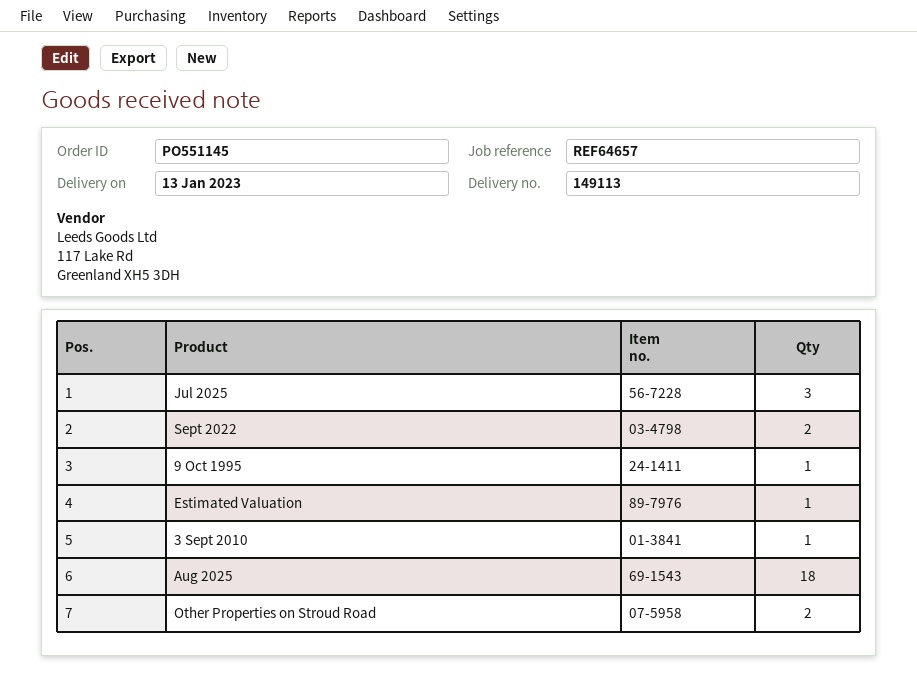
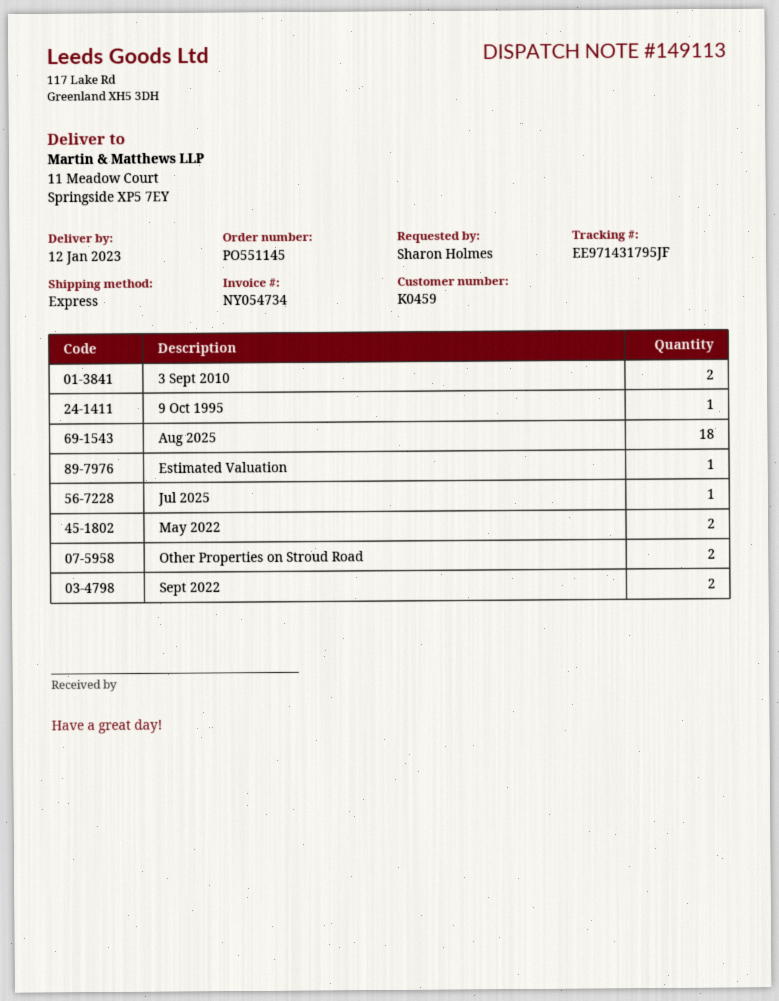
delivery date: 2023-01-13 -> 2023-01-12
Jul 2025: 3 -> 1
3 Sept 2010: 1 -> 2
May 2022: none -> 2

